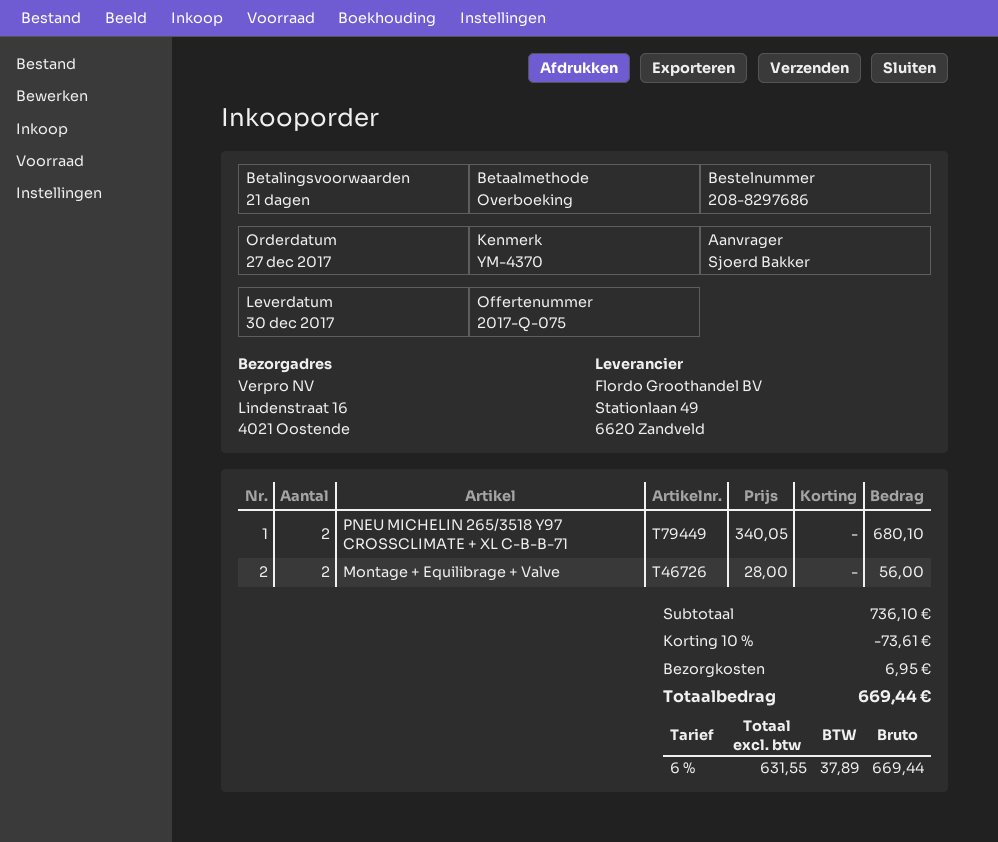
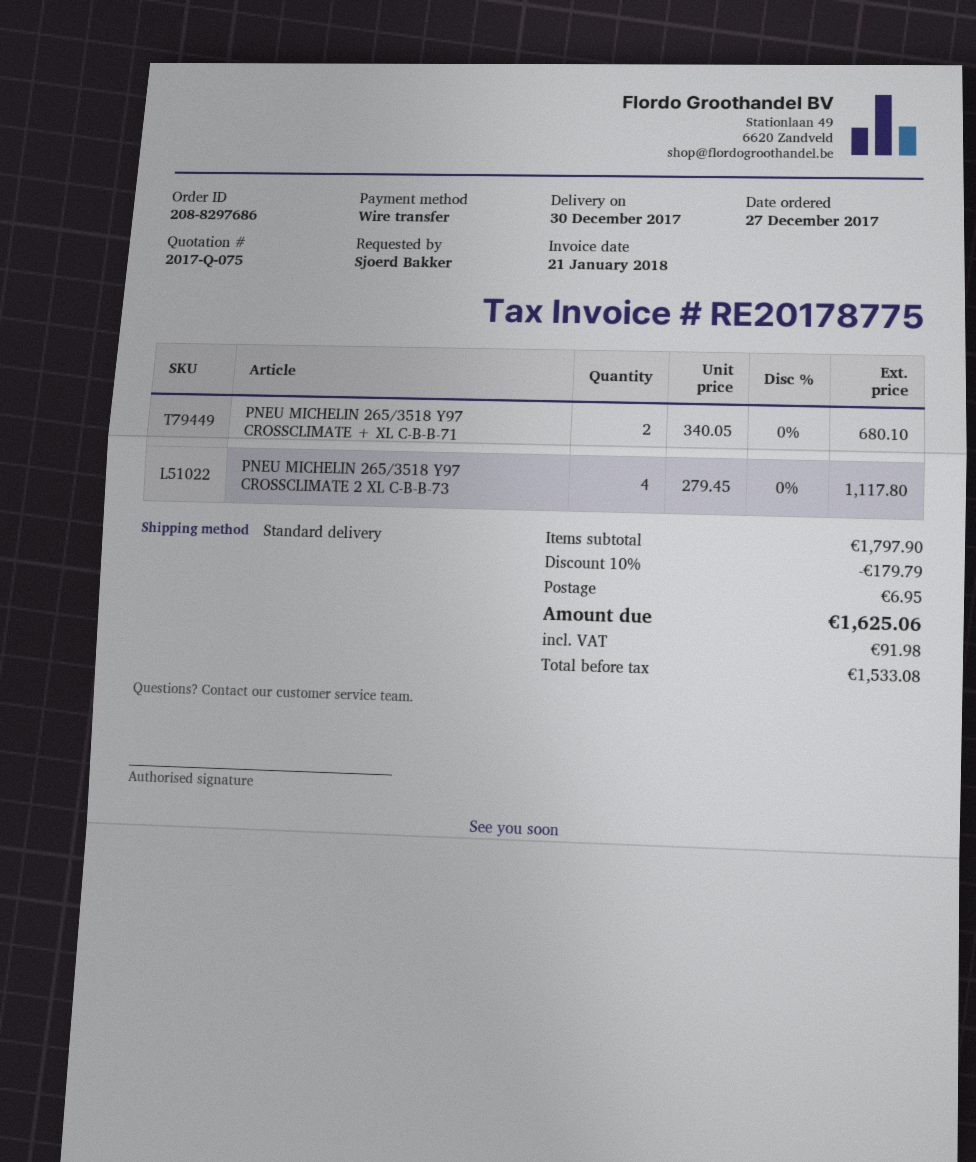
Montage + Equilibrage + Valve: 2 x 28.00 = 56.00 -> none
PNEU MICHELIN 265/3518 Y97 CROSSCLIMATE 2 XL C-B-B-73: none -> 4 x 279.45 = 1117.80
subtotal: 736.10 -> 1797.90
discount: 10% = 73.61 -> 10% = 179.79
net: 631.55 -> 1533.08
tax: 37.89 -> 91.98
total: 669.44 -> 1625.06

